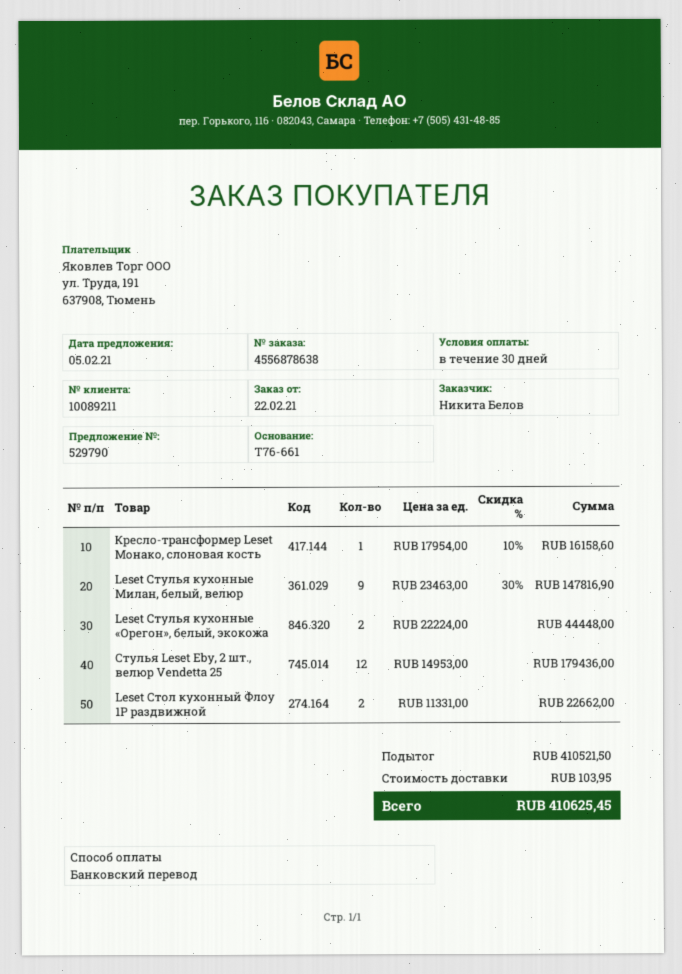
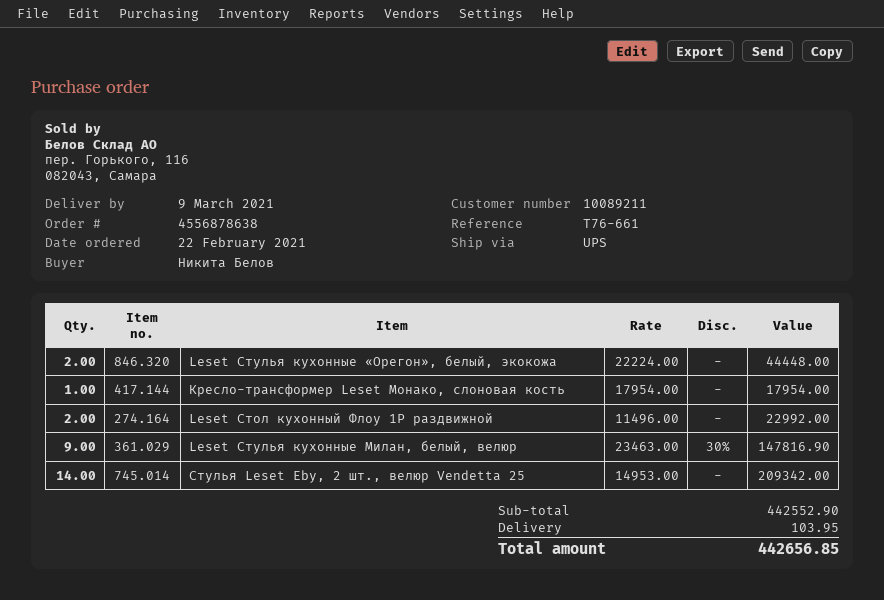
Кресло-трансформер Leset Монако, слоновая кость: 1 x 17954.00 - 10% = 16158.60 -> 1 x 17954.00 = 17954.00
Стулья Leset Eby, 2 шт., велюр Vendetta 25: 12 x 14953.00 = 179436.00 -> 14 x 14953.00 = 209342.00
Leset Стол кухонный Флоу 1Р раздвижной: 2 x 11331.00 = 22662.00 -> 2 x 11496.00 = 22992.00
subtotal: 410521.50 -> 442552.90
total: 410625.45 -> 442656.85

